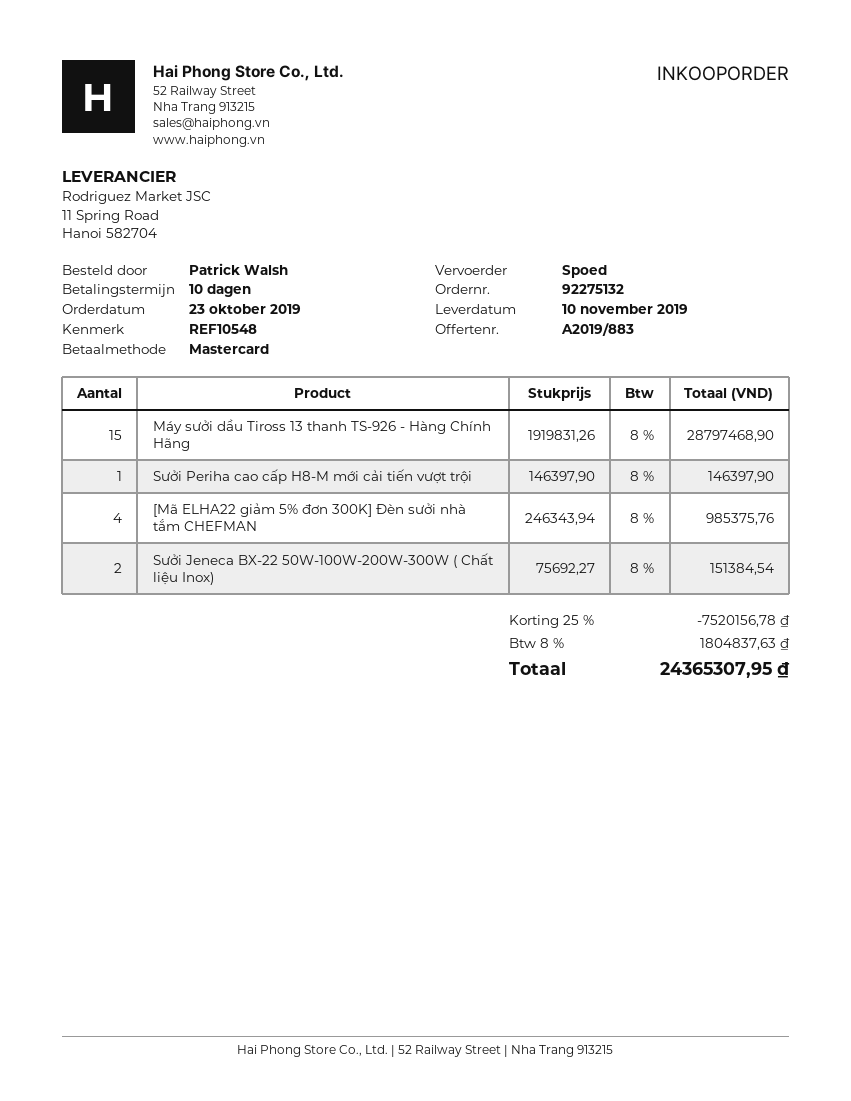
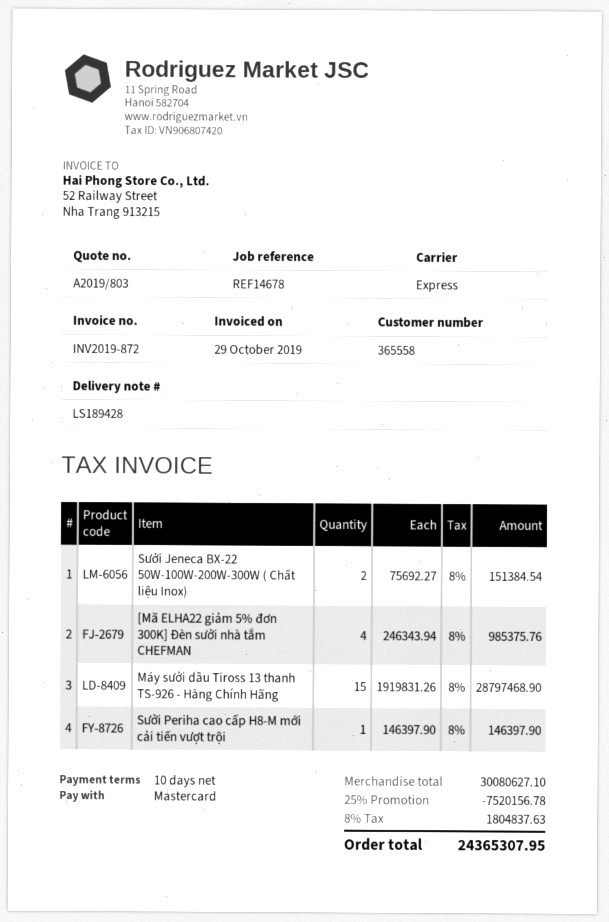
quote number: A2019/883 -> A2019/803
reference: REF10548 -> REF14678

